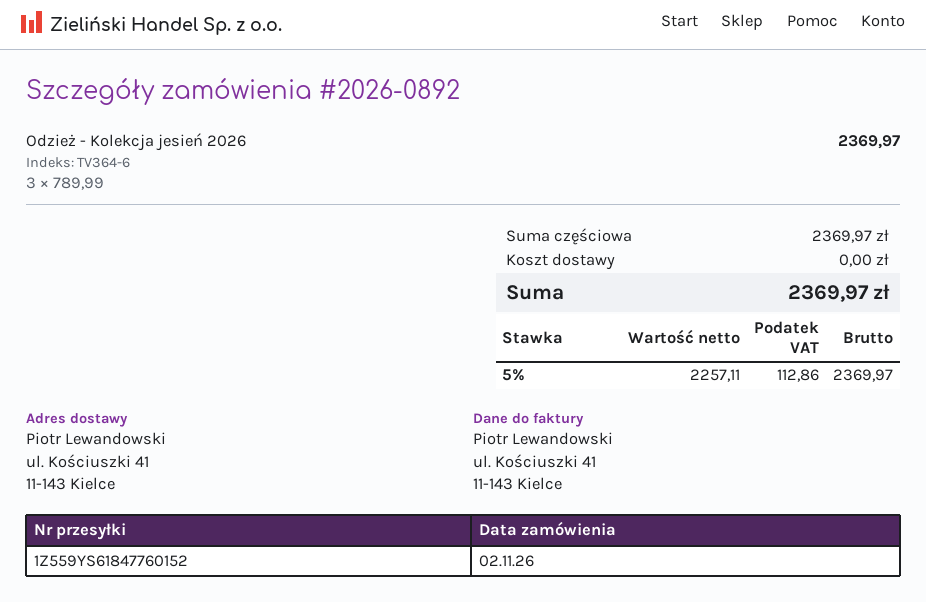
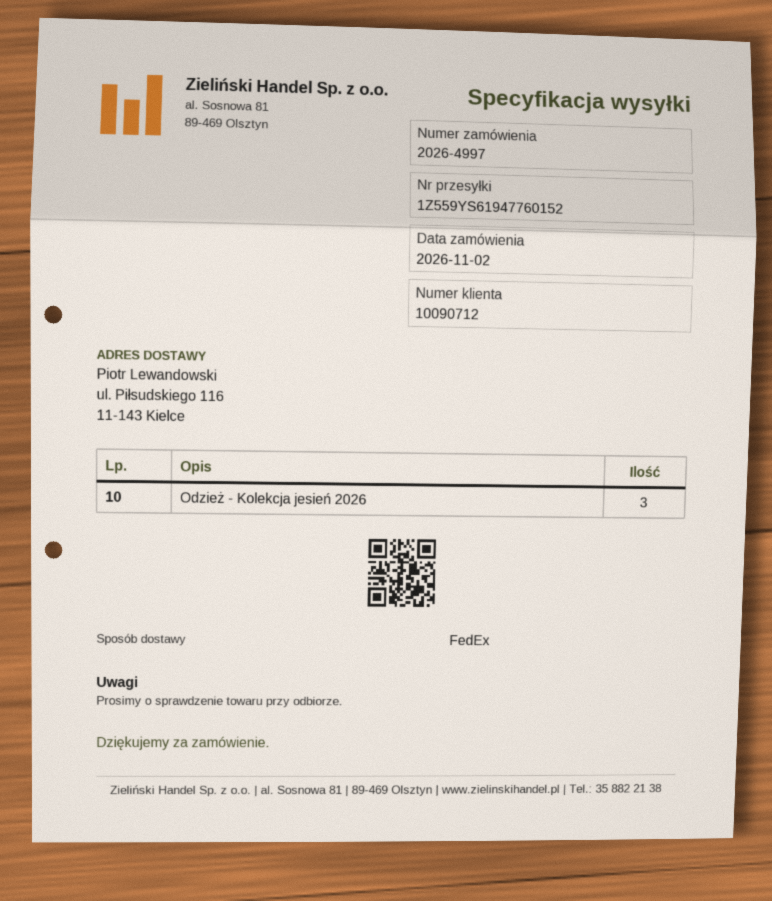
order number: 2026-0892 -> 2026-4997
tracking number: 1Z559YS61847760152 -> 1Z559YS61947760152
ship to: ul. Kościuszki 41, 11-143 Kielce -> ul. Piłsudskiego 116, 11-143 Kielce

